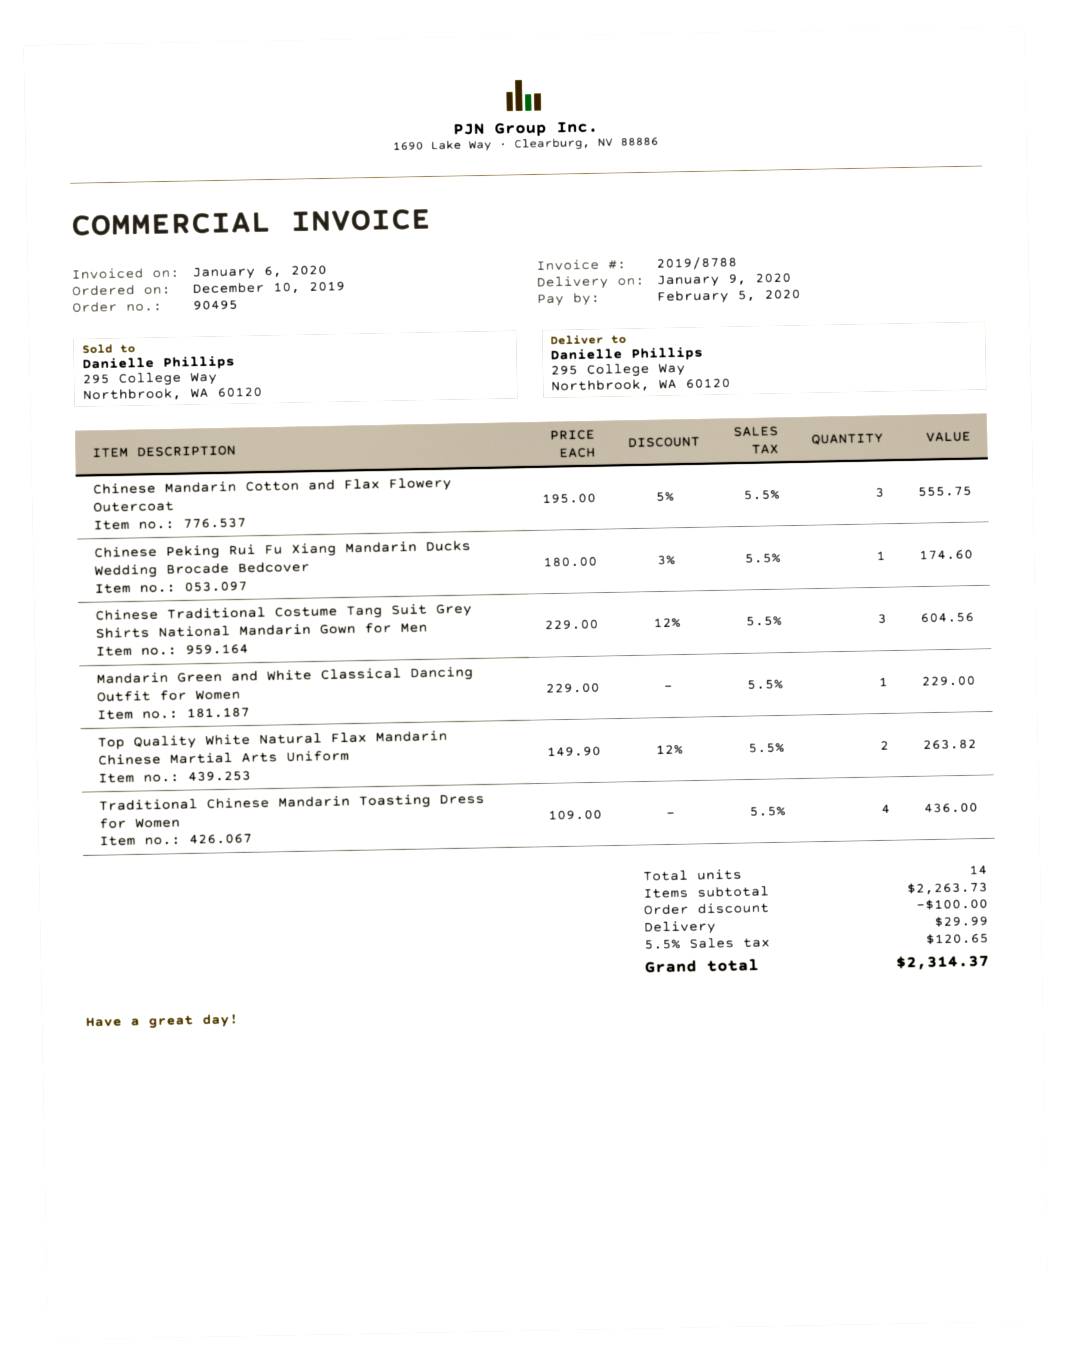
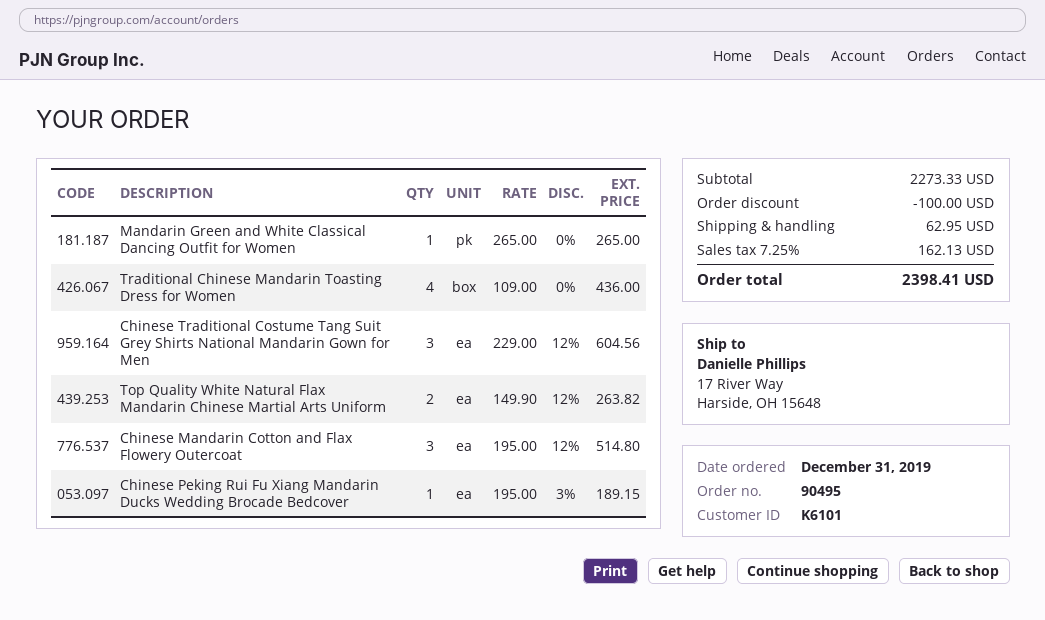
order date: 2019-12-10 -> 2019-12-31
ship to: 295 College Way, Northbrook, WA 60120 -> 17 River Way, Harside, OH 15648
Chinese Mandarin Cotton and Flax Flowery Outercoat: 3 x 195.00 - 5% = 555.75 -> 3 x 195.00 - 12% = 514.80
Chinese Peking Rui Fu Xiang Mandarin Ducks Wedding Brocade Bedcover: 1 x 180.00 - 3% = 174.60 -> 1 x 195.00 - 3% = 189.15
Mandarin Green and White Classical Dancing Outfit for Women: 1 x 229.00 = 229.00 -> 1 x 265.00 = 265.00
subtotal: 2263.73 -> 2273.33
shipping: 29.99 -> 62.95
tax: 5.5% = 120.65 -> 7.25% = 162.13
total: 2314.37 -> 2398.41

